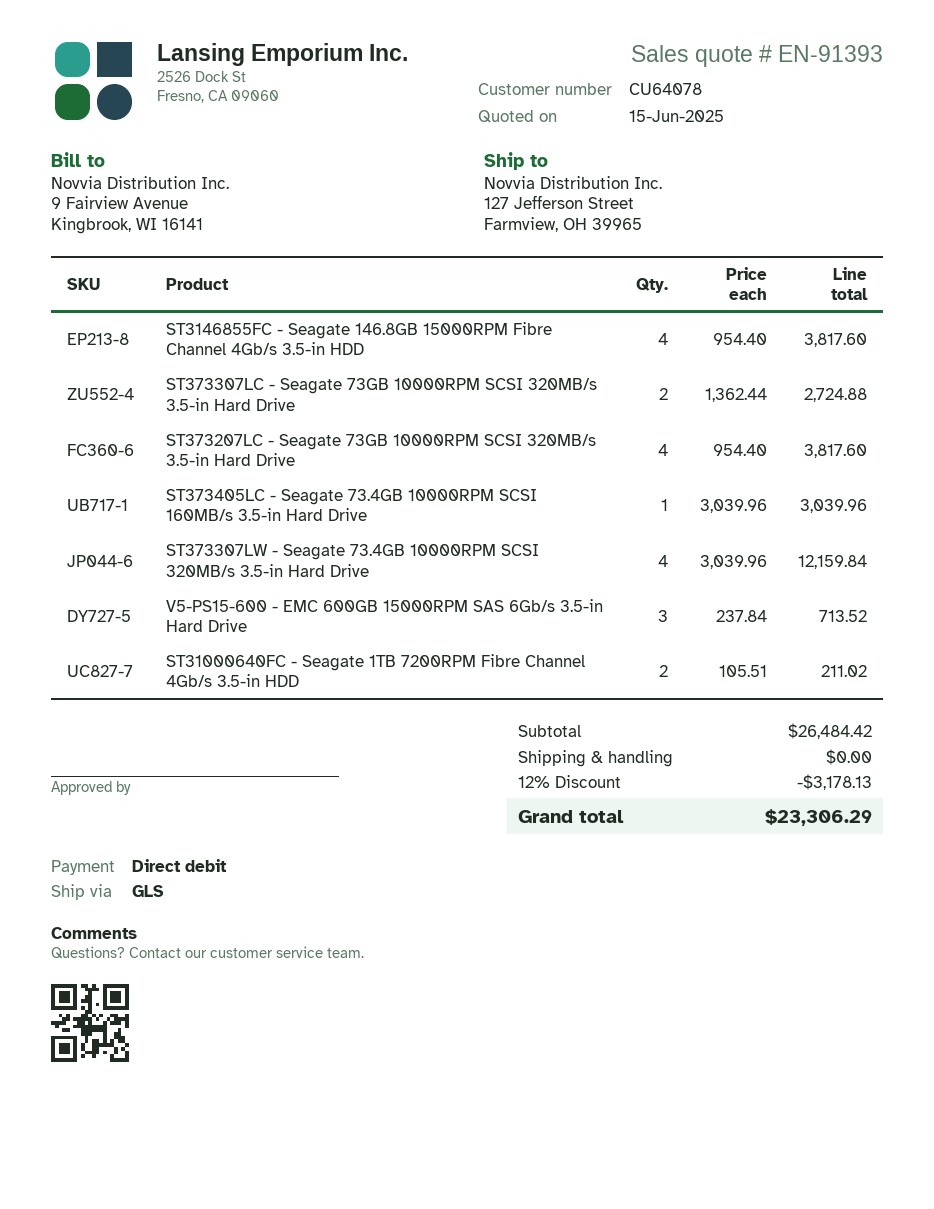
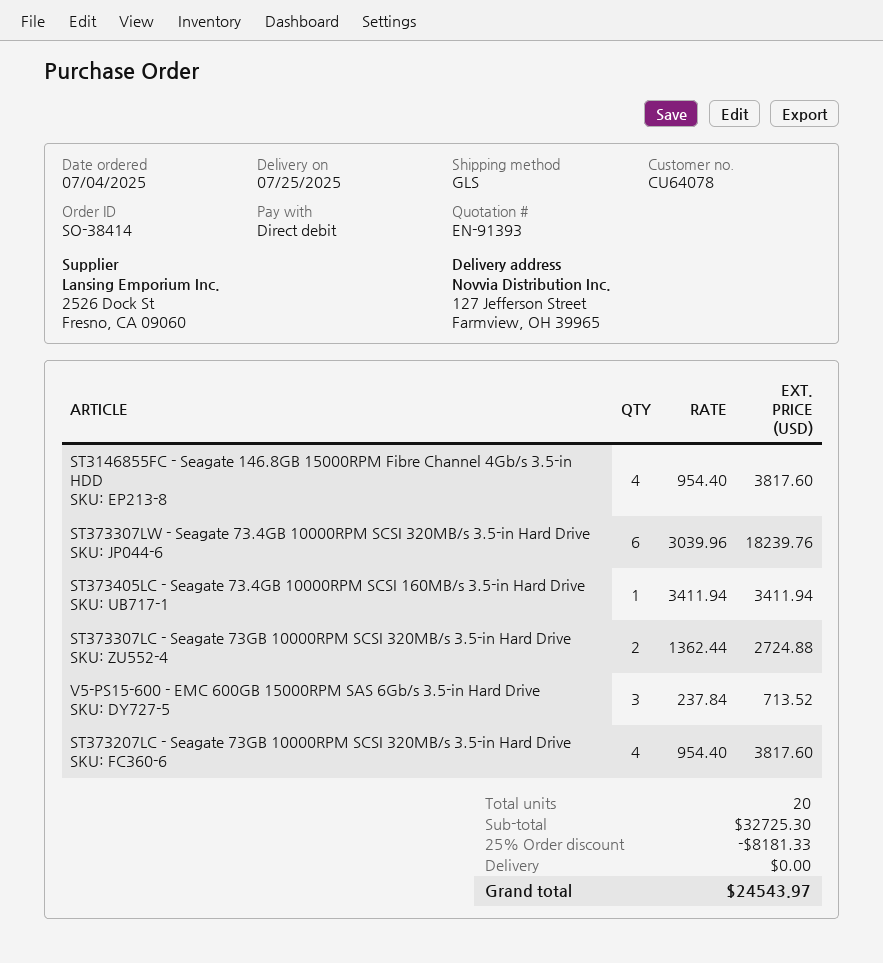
ST373405LC - Seagate 73.4GB 10000RPM SCSI 160MB/s 3.5-in Hard Drive: 1 x 3039.96 = 3039.96 -> 1 x 3411.94 = 3411.94
ST373307LW - Seagate 73.4GB 10000RPM SCSI 320MB/s 3.5-in Hard Drive: 4 x 3039.96 = 12159.84 -> 6 x 3039.96 = 18239.76
ST31000640FC - Seagate 1TB 7200RPM Fibre Channel 4Gb/s 3.5-in HDD: 2 x 105.51 = 211.02 -> none
subtotal: 26484.42 -> 32725.30
discount: 12% = 3178.13 -> 25% = 8181.33
total: 23306.29 -> 24543.97

